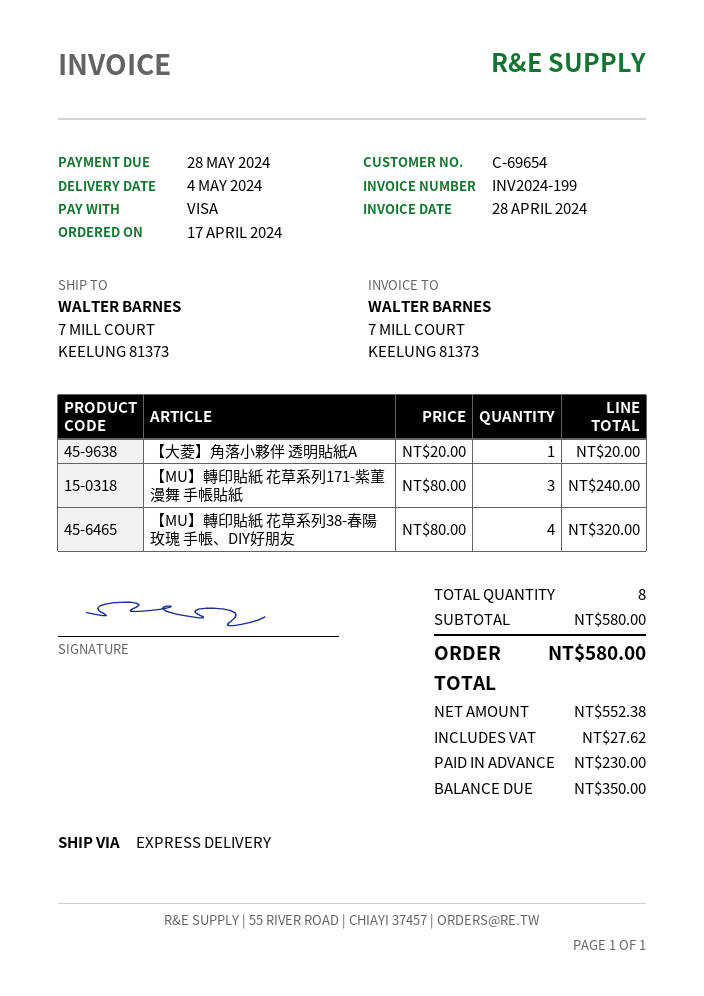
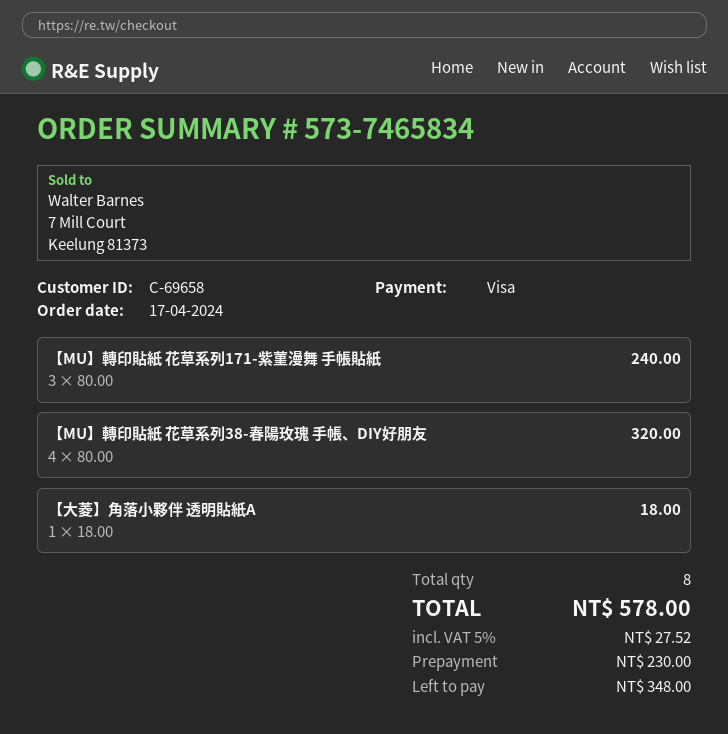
customer number: C-69654 -> C-69658
【大菱】角落小夥伴 透明貼紙A: 1 x 20.00 = 20.00 -> 1 x 18.00 = 18.00
tax: 27.62 -> 27.52
total: 580.00 -> 578.00
balance: 350.00 -> 348.00

